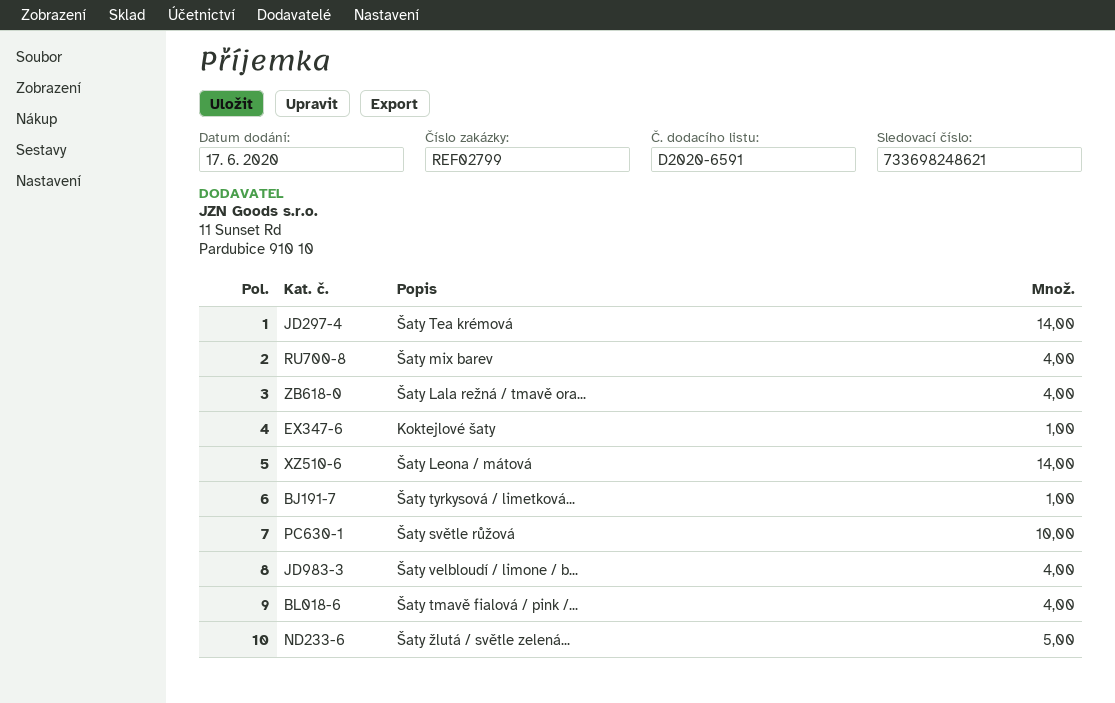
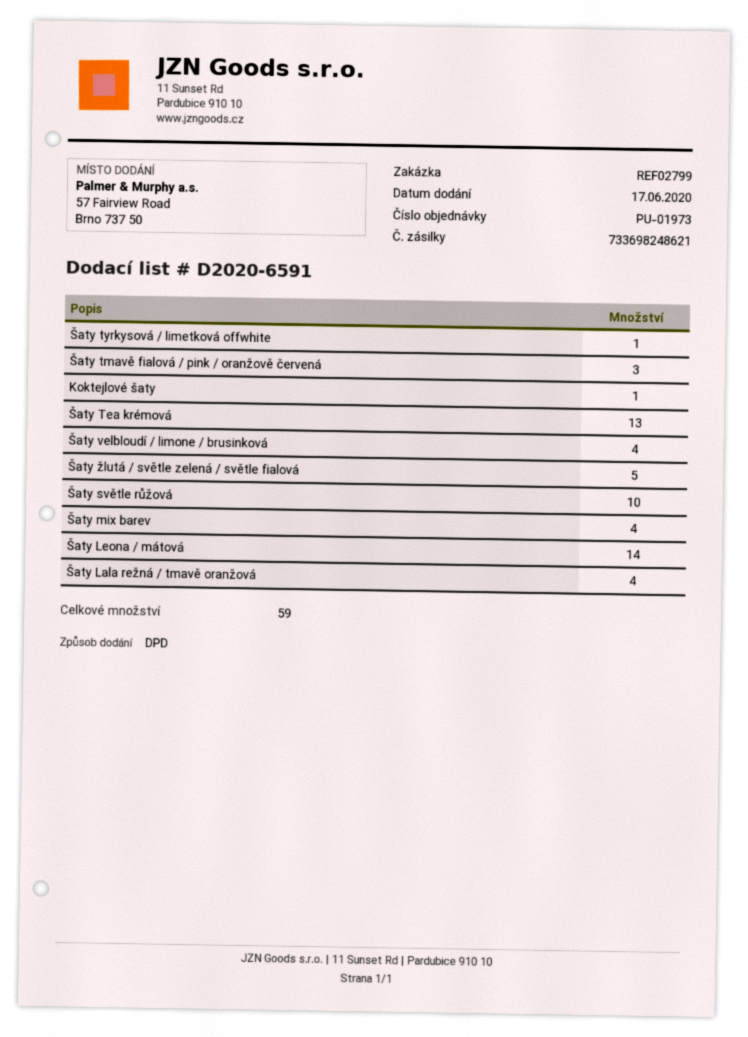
Šaty Tea krémová: 14 -> 13
Šaty tmavě fialová / pink /...: 4 -> 3

